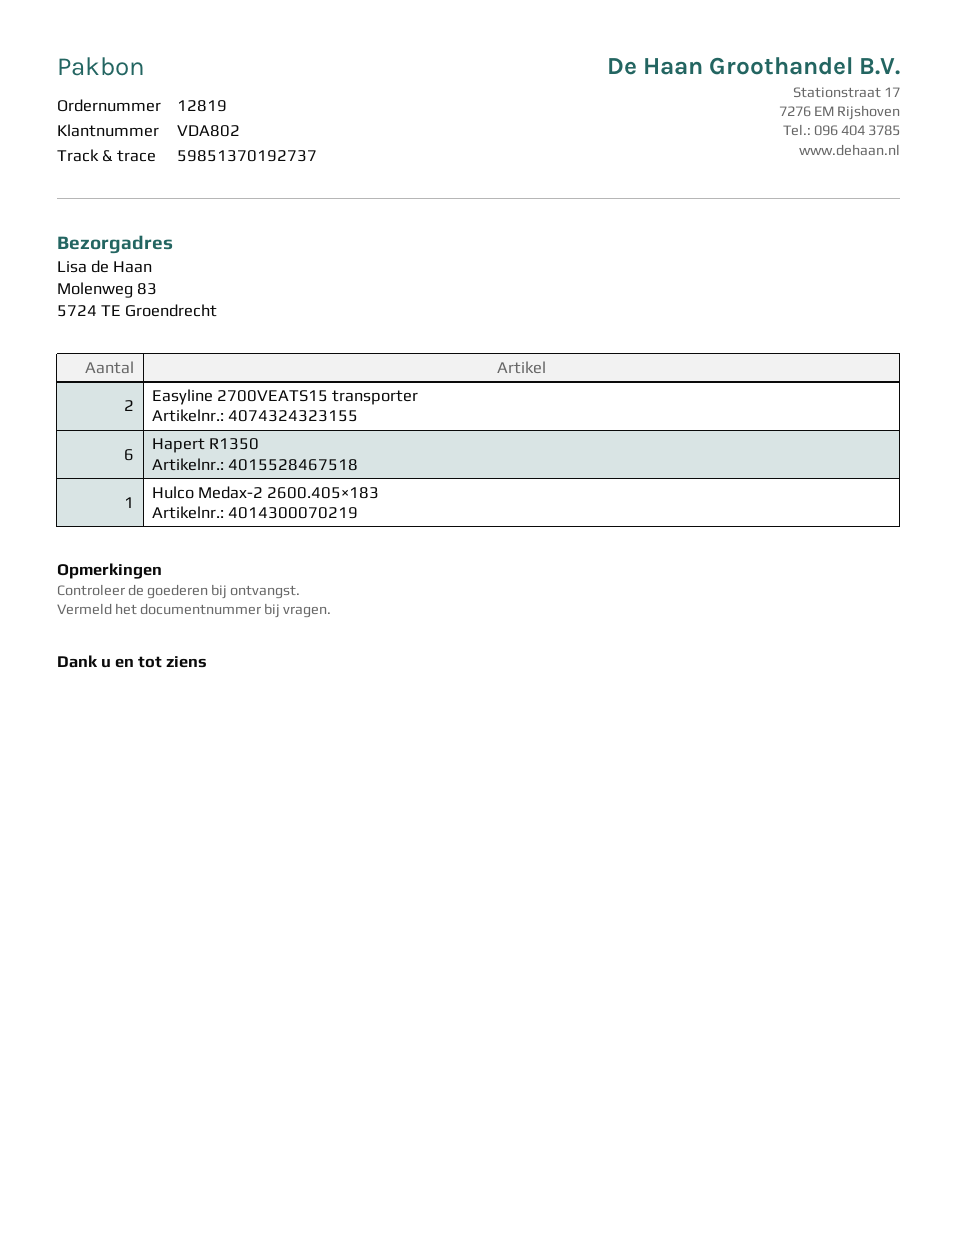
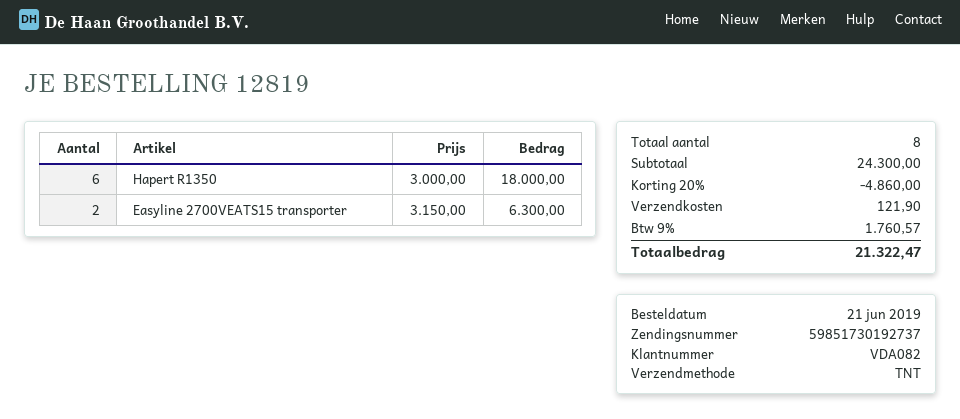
customer number: VDA802 -> VDA082
tracking number: 59851370192737 -> 59851730192737
Hulco Medax-2 2600.405×183: 1 -> none

